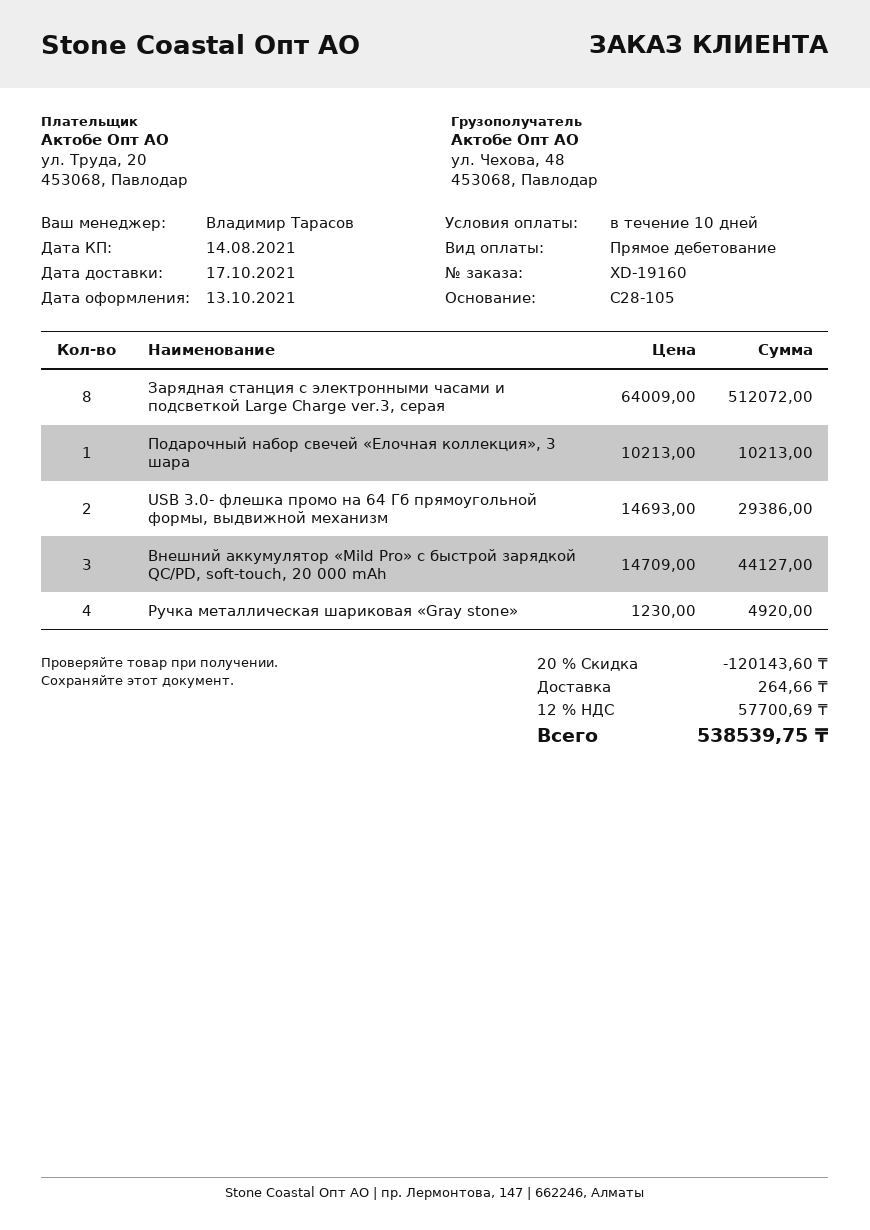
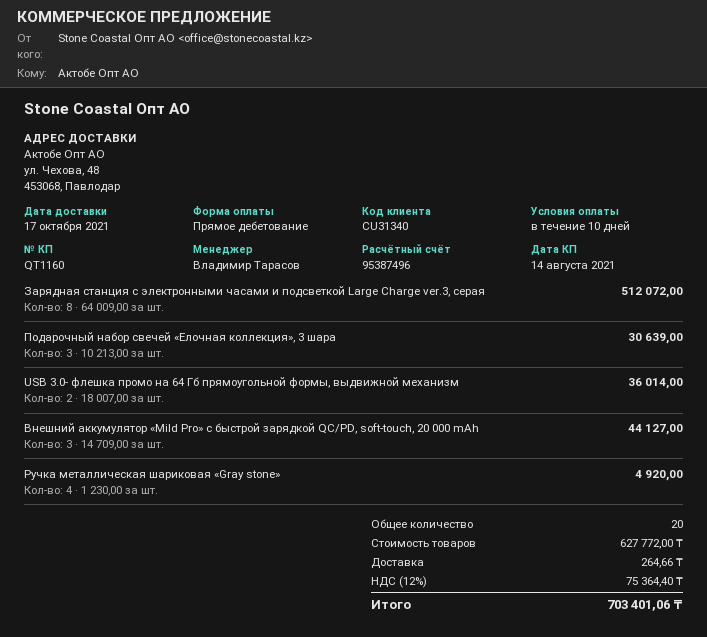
Подарочный набор свечей «Елочная коллекция», 3 шара: 1 x 10213.00 = 10213.00 -> 3 x 10213.00 = 30639.00
USB 3.0- флешка промо на 64 Гб прямоугольной формы, выдвижной механизм: 2 x 14693.00 = 29386.00 -> 2 x 18007.00 = 36014.00
discount: 20% = 120143.60 -> none
tax: 12% = 57700.69 -> 12% = 75364.40
total: 538539.75 -> 703401.06

